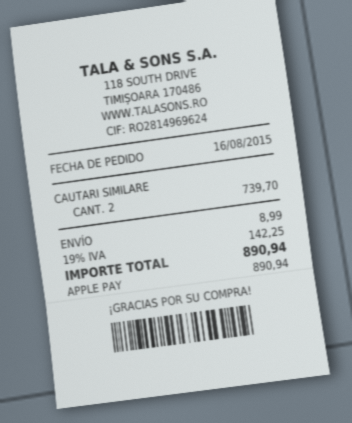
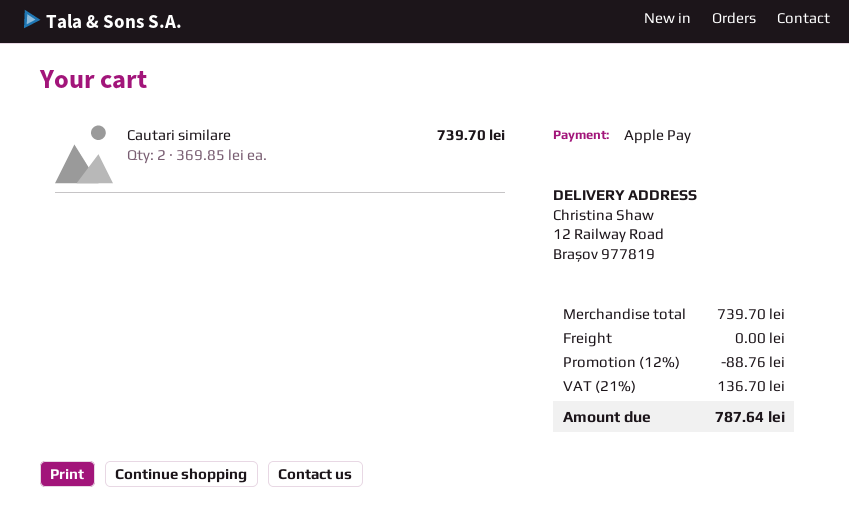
discount: none -> 12% = 88.76
shipping: 8.99 -> 0.00
tax: 19% = 142.25 -> 21% = 136.70
total: 890.94 -> 787.64

